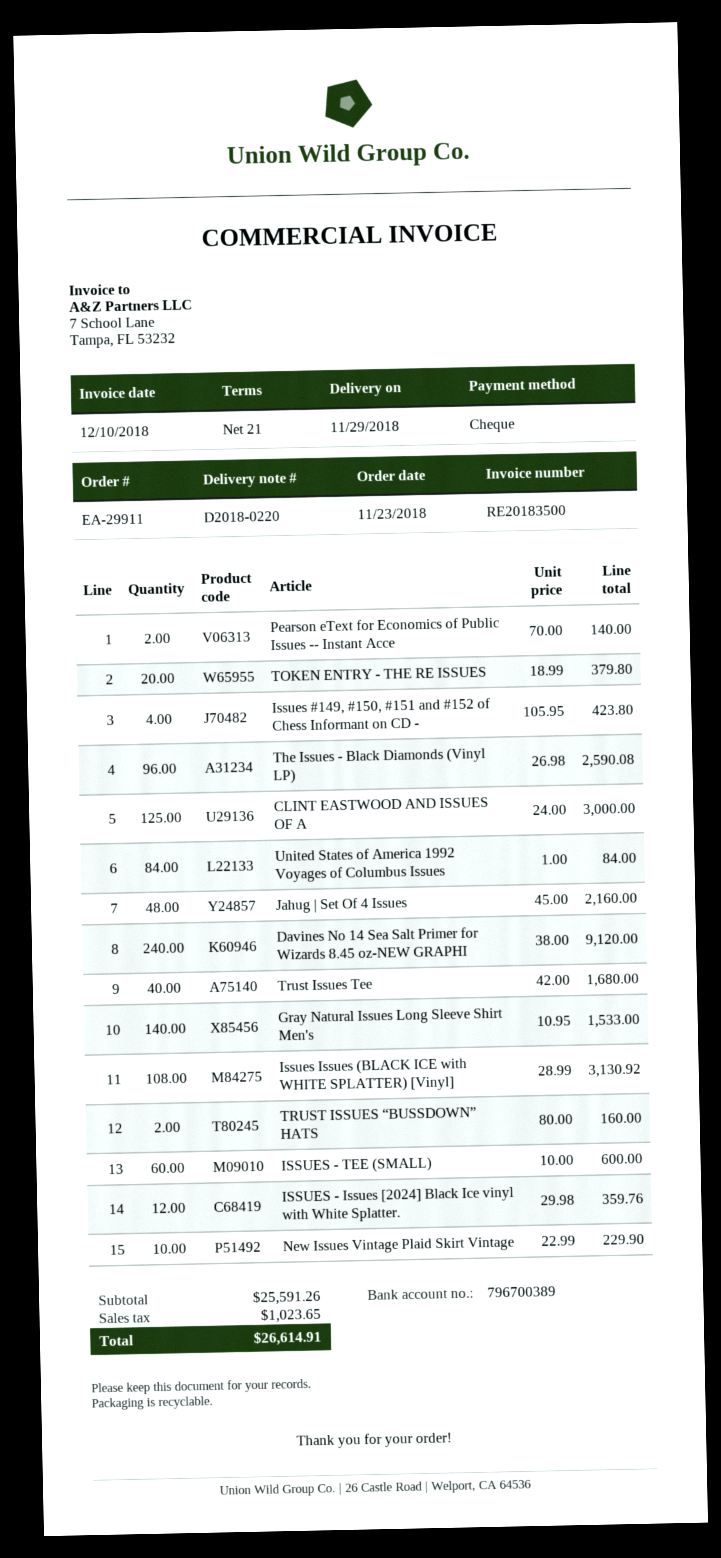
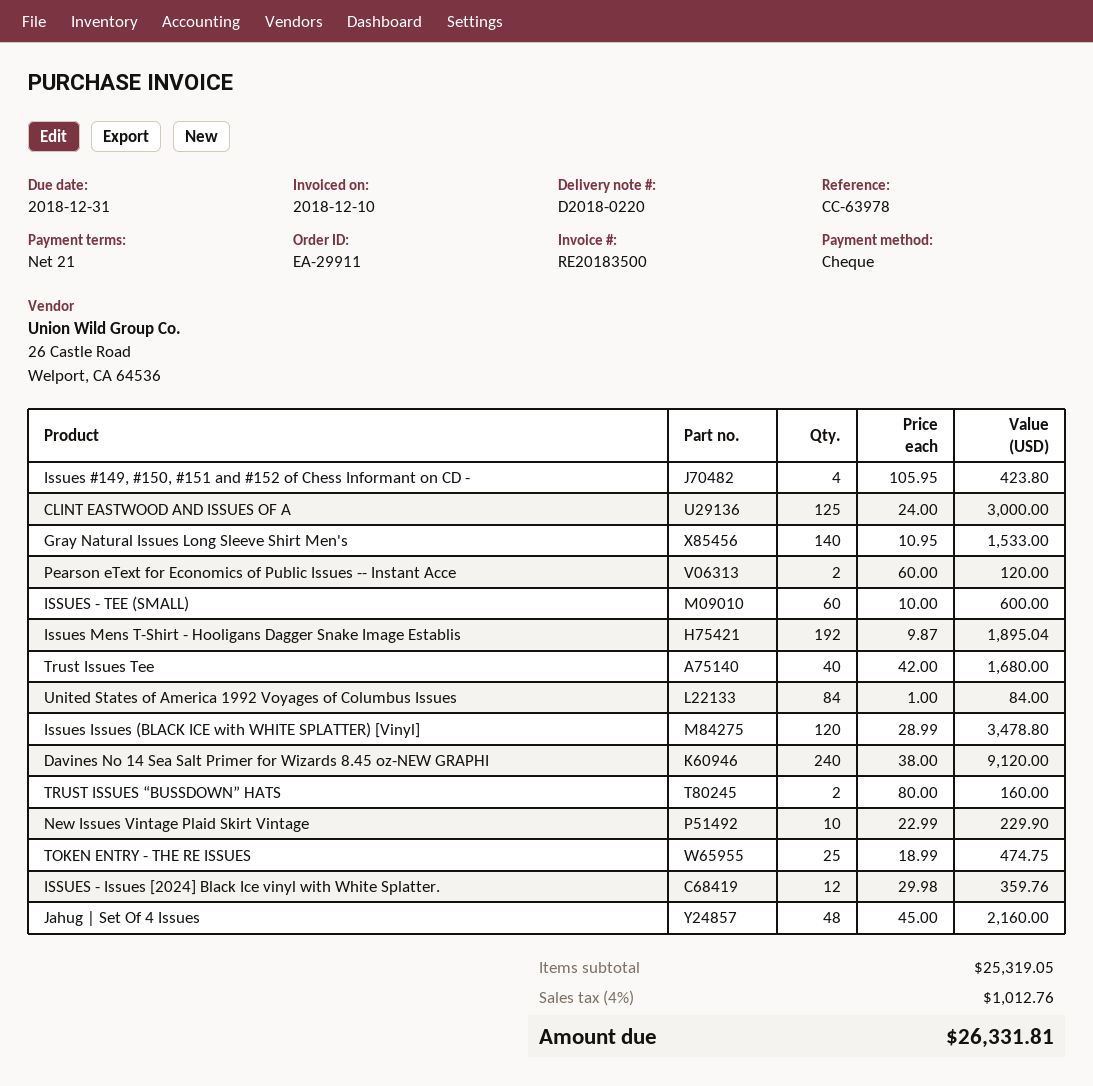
Pearson eText for Economics of Public Issues -- Instant Acce: 2 x 70.00 = 140.00 -> 2 x 60.00 = 120.00
TOKEN ENTRY - THE RE ISSUES: 20 x 18.99 = 379.80 -> 25 x 18.99 = 474.75
The Issues - Black Diamonds (Vinyl LP): 96 x 26.98 = 2590.08 -> none
Issues Issues (BLACK ICE with WHITE SPLATTER) [Vinyl]: 108 x 28.99 = 3130.92 -> 120 x 28.99 = 3478.80
Issues Mens T-Shirt - Hooligans Dagger Snake Image Establis: none -> 192 x 9.87 = 1895.04
subtotal: 25591.26 -> 25319.05
tax: 1023.65 -> 1012.76
total: 26614.91 -> 26331.81

